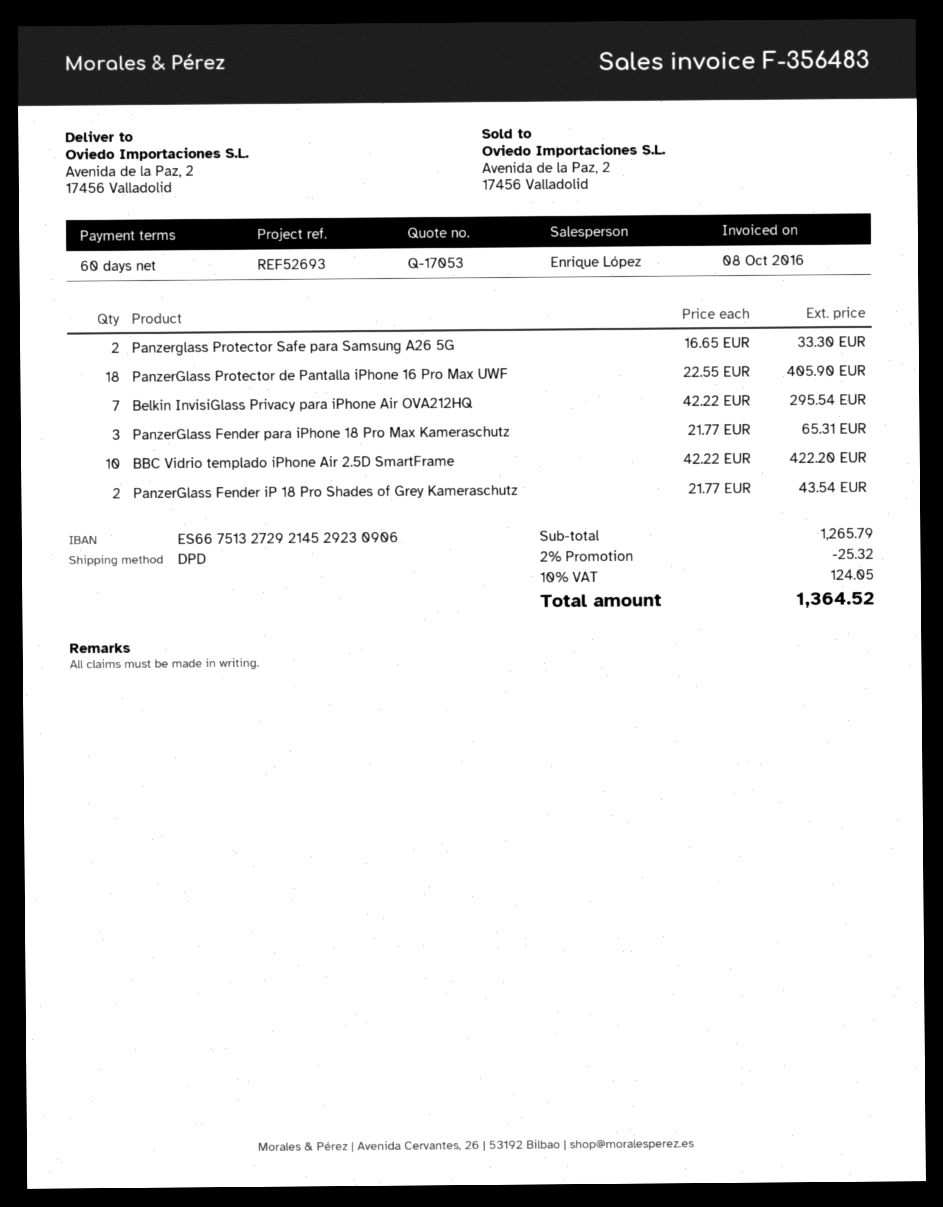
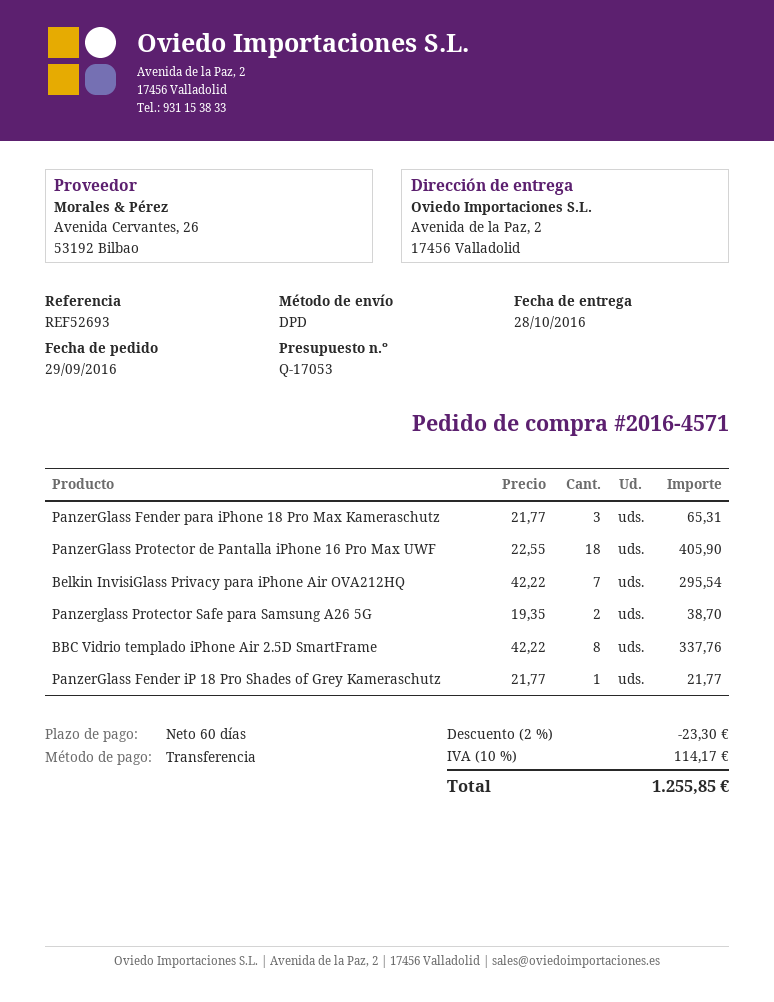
Panzerglass Protector Safe para Samsung A26 5G: 2 x 16.65 = 33.30 -> 2 x 19.35 = 38.70
BBC Vidrio templado iPhone Air 2.5D SmartFrame: 10 x 42.22 = 422.20 -> 8 x 42.22 = 337.76
PanzerGlass Fender iP 18 Pro Shades of Grey Kameraschutz: 2 x 21.77 = 43.54 -> 1 x 21.77 = 21.77
discount: 2% = 25.32 -> 2% = 23.30
tax: 10% = 124.05 -> 10% = 114.17
total: 1364.52 -> 1255.85

